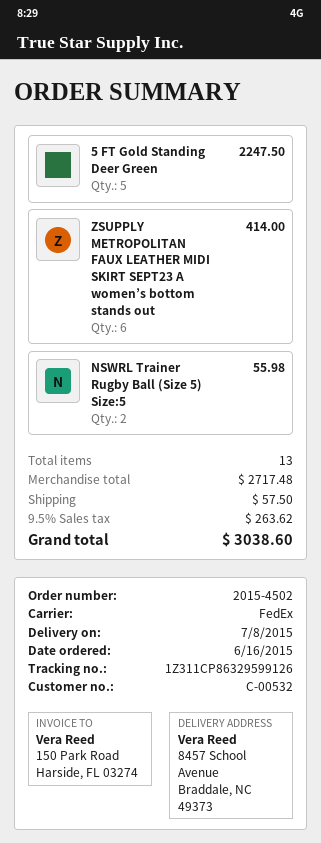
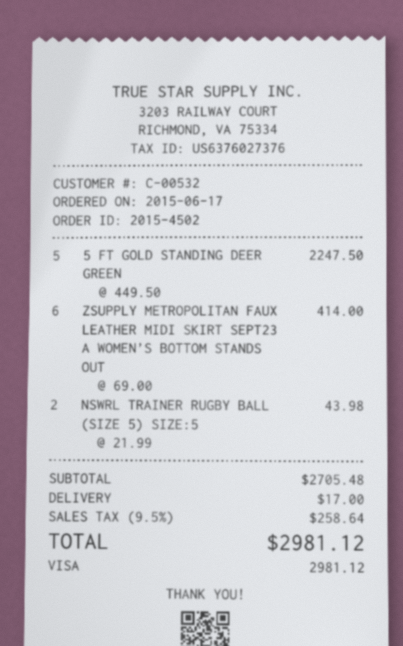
order date: 2015-06-16 -> 2015-06-17
NSWRL Trainer Rugby Ball (Size 5) Size:5: 2 for 55.98 -> 2 for 43.98
subtotal: 2717.48 -> 2705.48
shipping: 57.50 -> 17.00
tax: 9.5% = 263.62 -> 9.5% = 258.64
total: 3038.60 -> 2981.12

